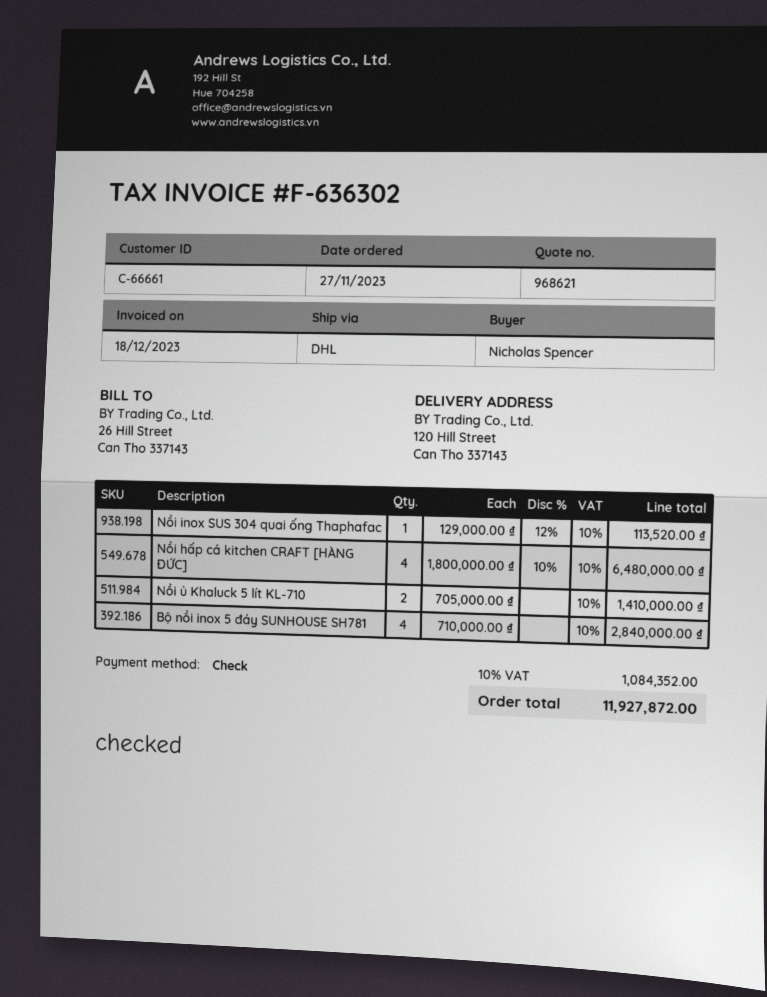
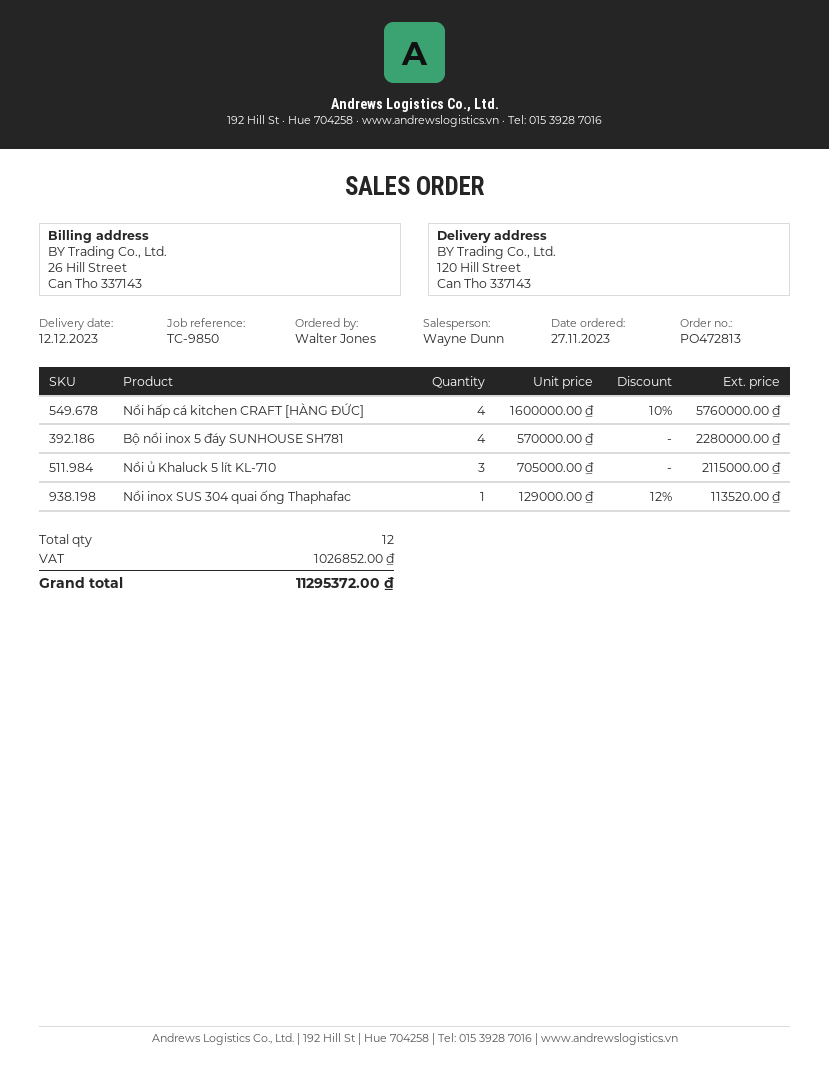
ordered by: Nicholas Spencer -> Walter Jones
Nồi hấp cá kitchen CRAFT [HÀNG ĐỨC]: 4 x 1800000.00 - 10% = 6480000.00 -> 4 x 1600000.00 - 10% = 5760000.00
Nồi ủ Khaluck 5 lít KL-710: 2 x 705000.00 = 1410000.00 -> 3 x 705000.00 = 2115000.00
Bộ nồi inox 5 đáy SUNHOUSE SH781: 4 x 710000.00 = 2840000.00 -> 4 x 570000.00 = 2280000.00
tax: 1084352.00 -> 1026852.00
total: 11927872.00 -> 11295372.00

